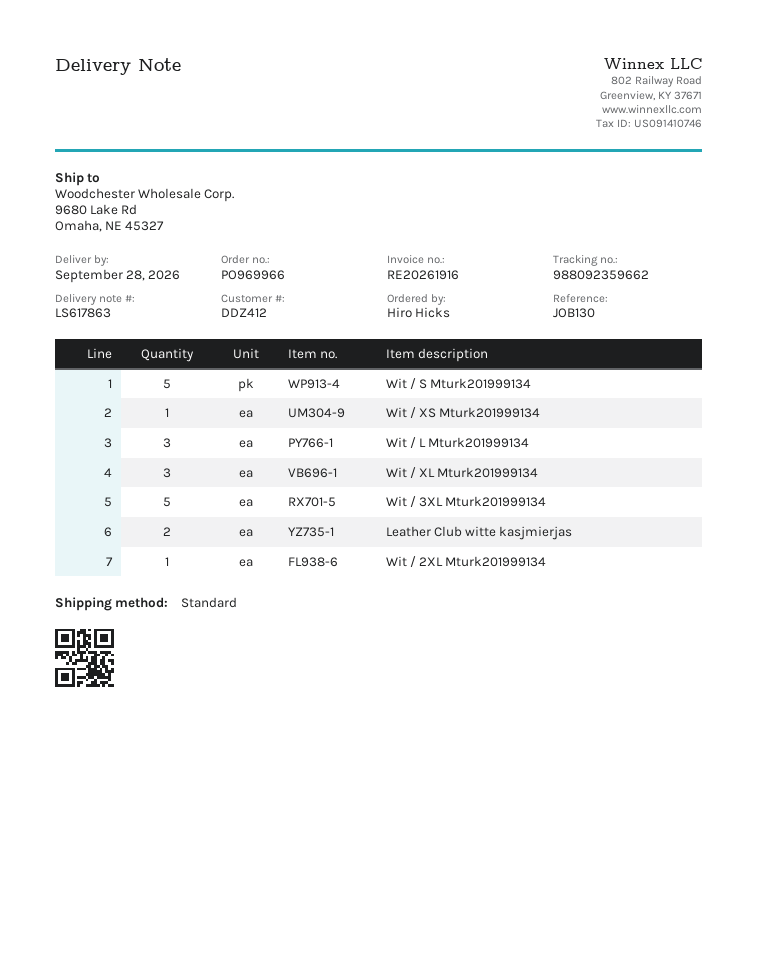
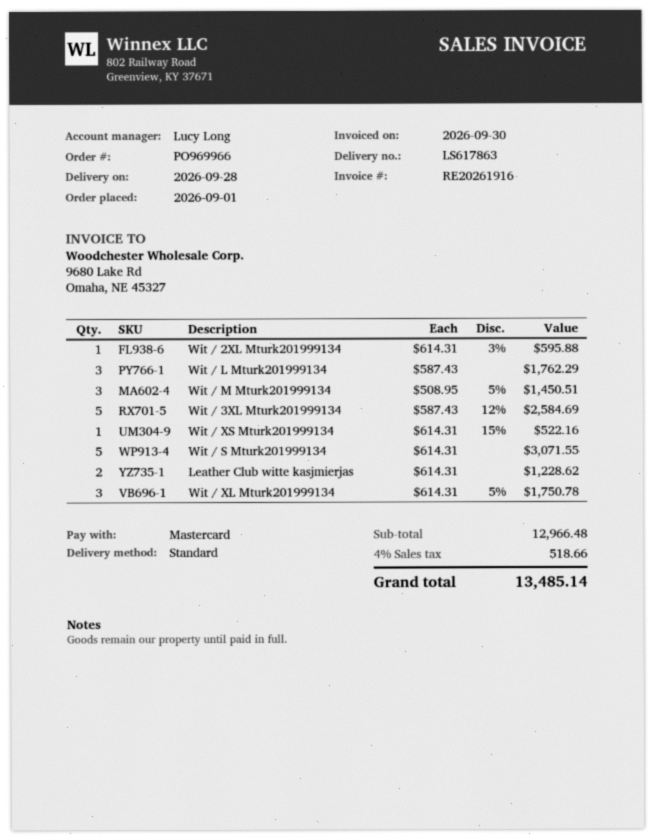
Wit / M Mturk201999134: none -> 3

